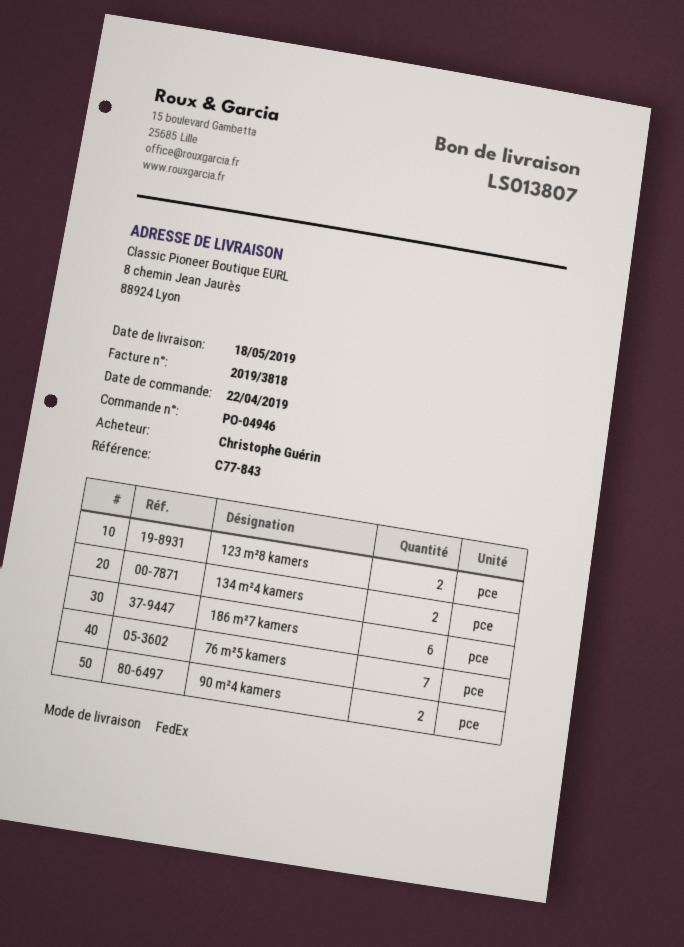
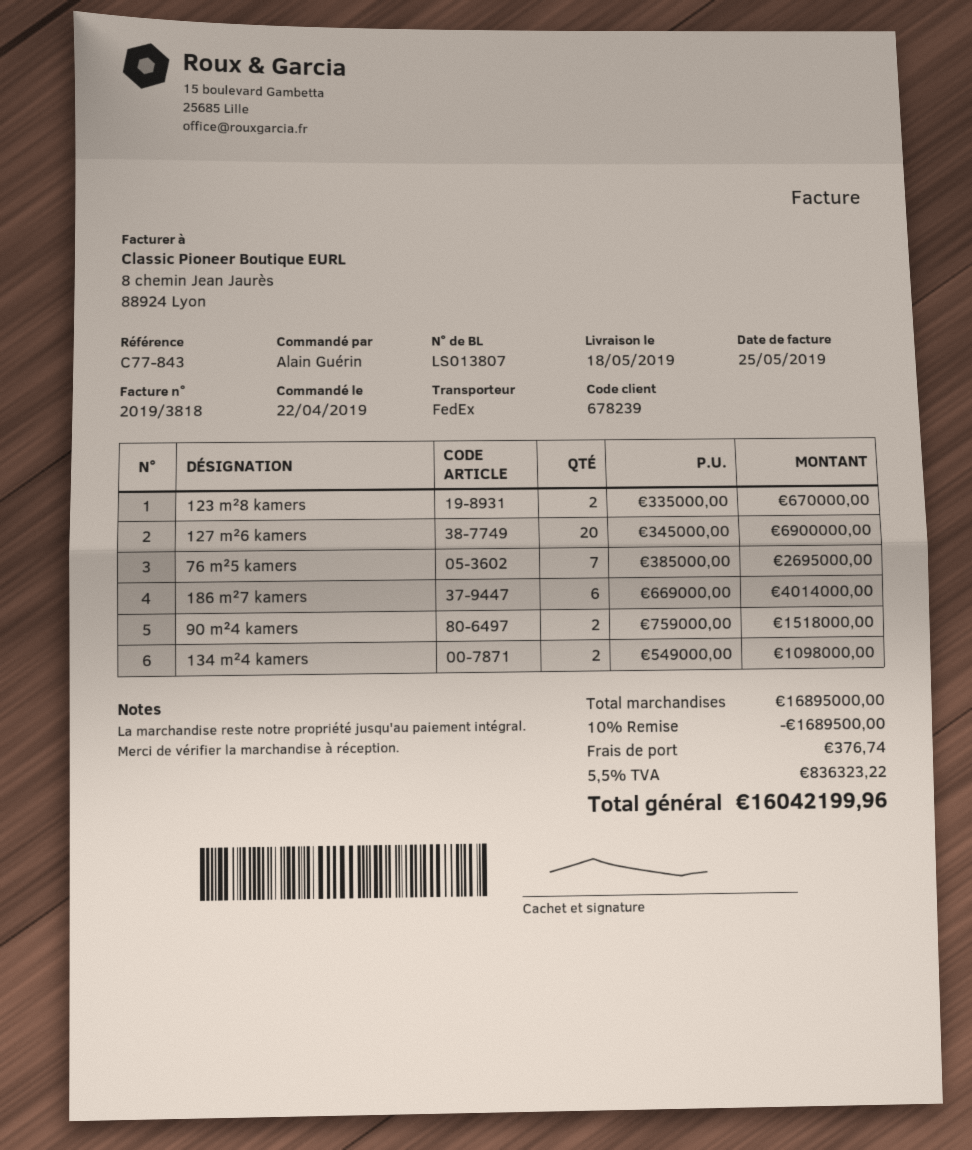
ordered by: Christophe Guérin -> Alain Guérin
127 m²6 kamers: none -> 20

